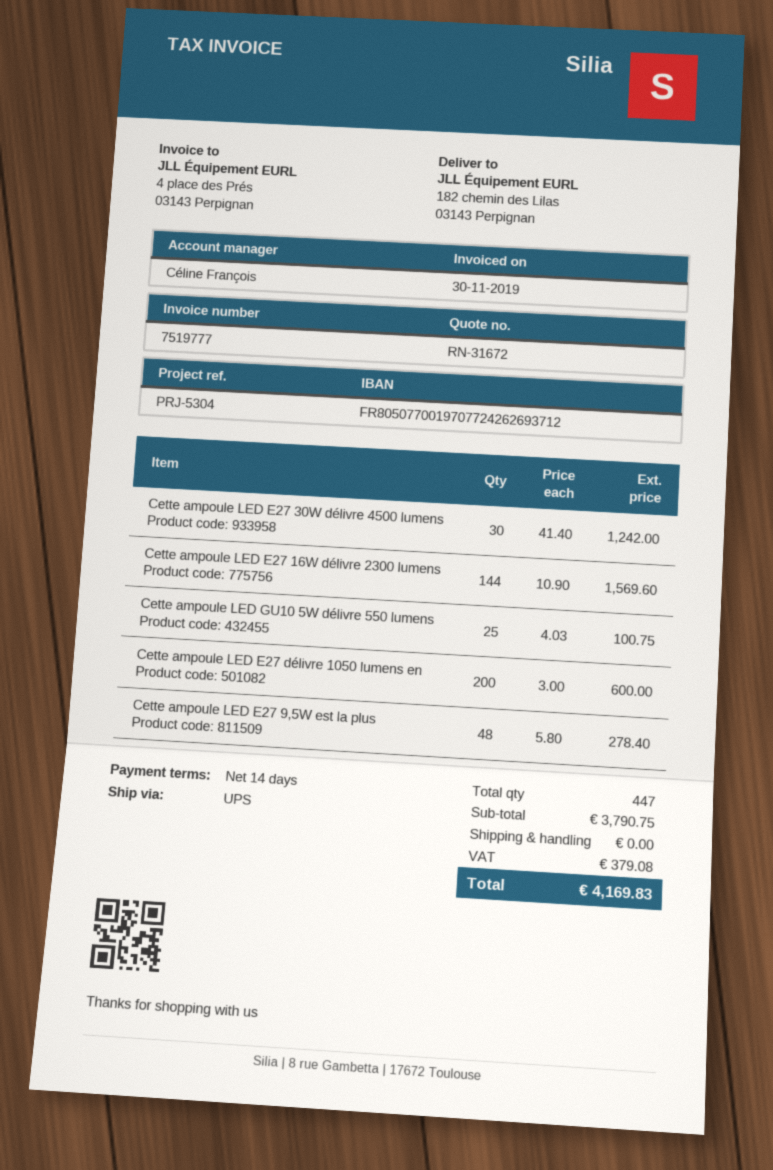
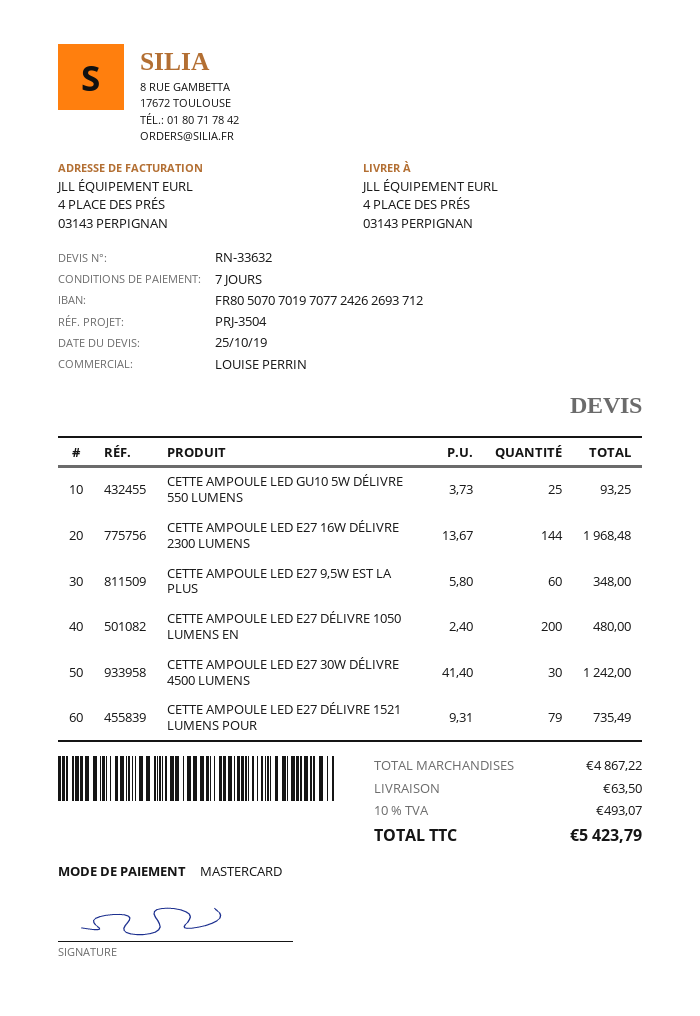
quote number: RN-31672 -> RN-33632
payment terms: 14 days -> 7 days
reference: PRJ-5304 -> PRJ-3504
sales rep: Céline François -> LOUISE PERRIN
bank account: FR8050770019707724262693712 -> FR8050707019707724262693712
ship to: 182 chemin des Lilas, 03143 Perpignan -> 4 PLACE DES PRÉS, 03143 PERPIGNAN
Cette ampoule LED E27 16W délivre 2300 lumens: 144 x 10.90 = 1569.60 -> 144 x 13.67 = 1968.48
Cette ampoule LED GU10 5W délivre 550 lumens: 25 x 4.03 = 100.75 -> 25 x 3.73 = 93.25
Cette ampoule LED E27 délivre 1050 lumens en: 200 x 3.00 = 600.00 -> 200 x 2.40 = 480.00
Cette ampoule LED E27 9,5W est la plus: 48 x 5.80 = 278.40 -> 60 x 5.80 = 348.00
CETTE AMPOULE LED E27 DÉLIVRE 1521 LUMENS POUR: none -> 79 x 9.31 = 735.49
subtotal: 3790.75 -> 4867.22
shipping: 0.00 -> 63.50
tax: 379.08 -> 493.07
total: 4169.83 -> 5423.79

